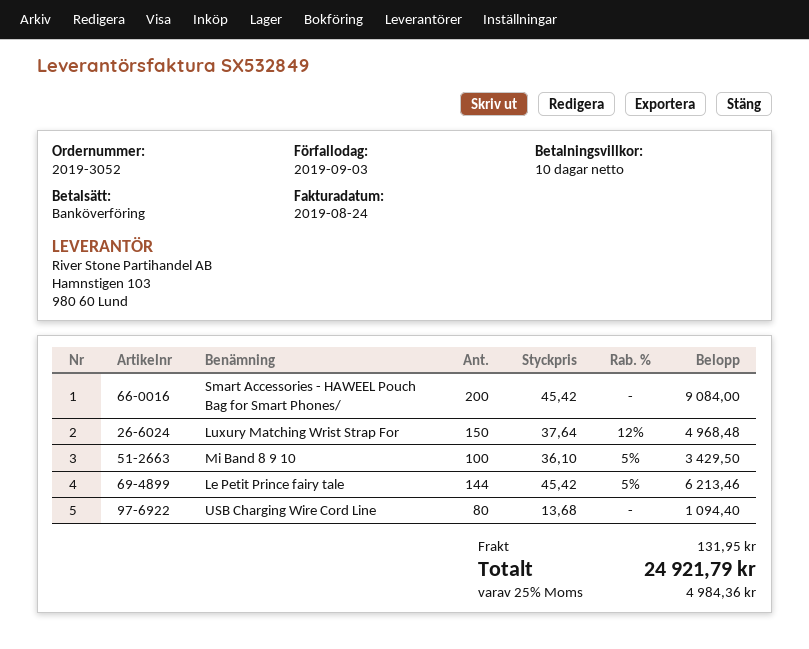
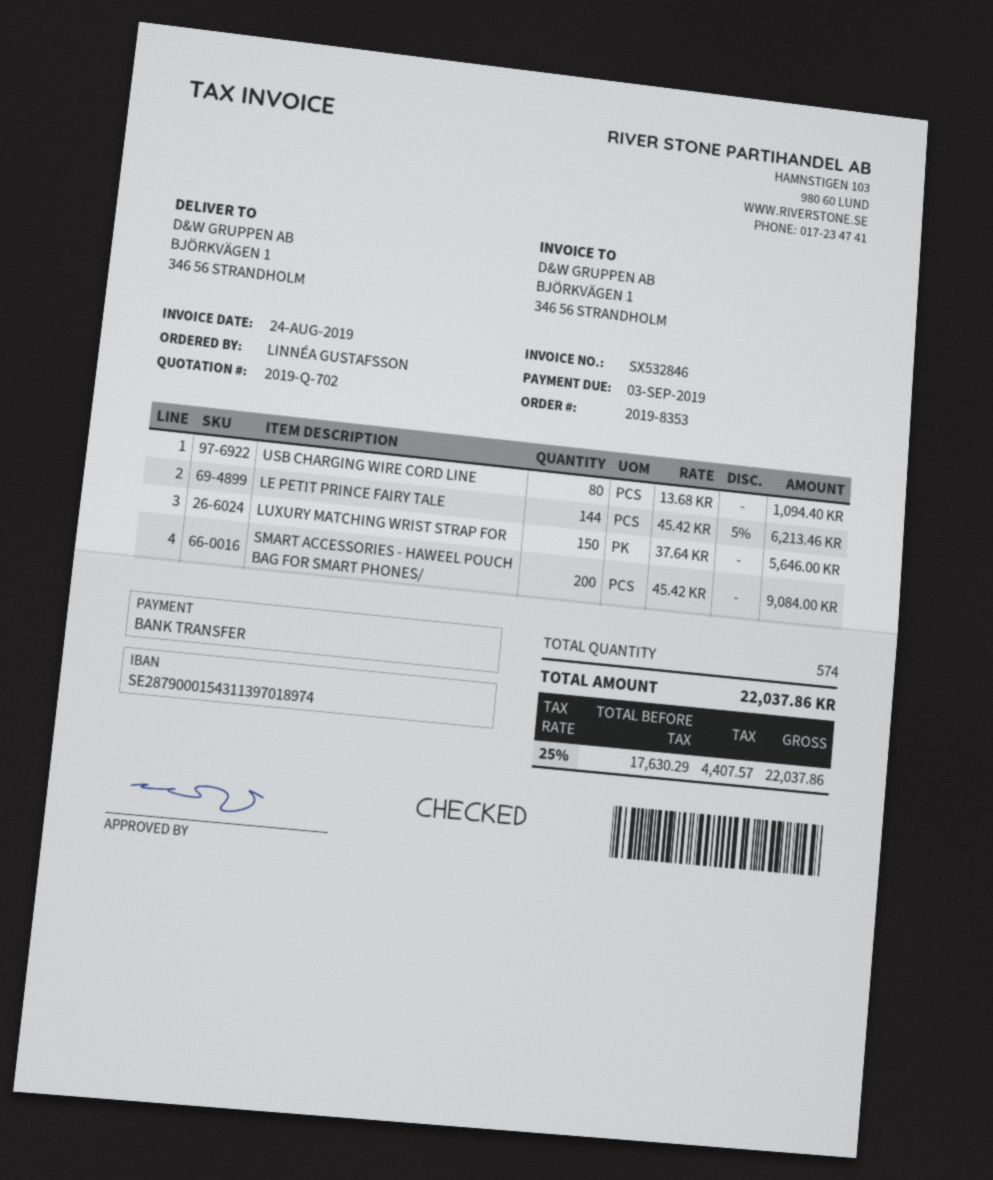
order number: 2019-3052 -> 2019-8353
invoice number: SX532849 -> SX532846
Luxury Matching Wrist Strap For: 150 x 37.64 - 12% = 4968.48 -> 150 x 37.64 = 5646.00
Mi Band 8 9 10: 100 x 36.10 - 5% = 3429.50 -> none
shipping: 131.95 -> none
tax: 25% = 4984.36 -> 25% = 4407.57
total: 24921.79 -> 22037.86

